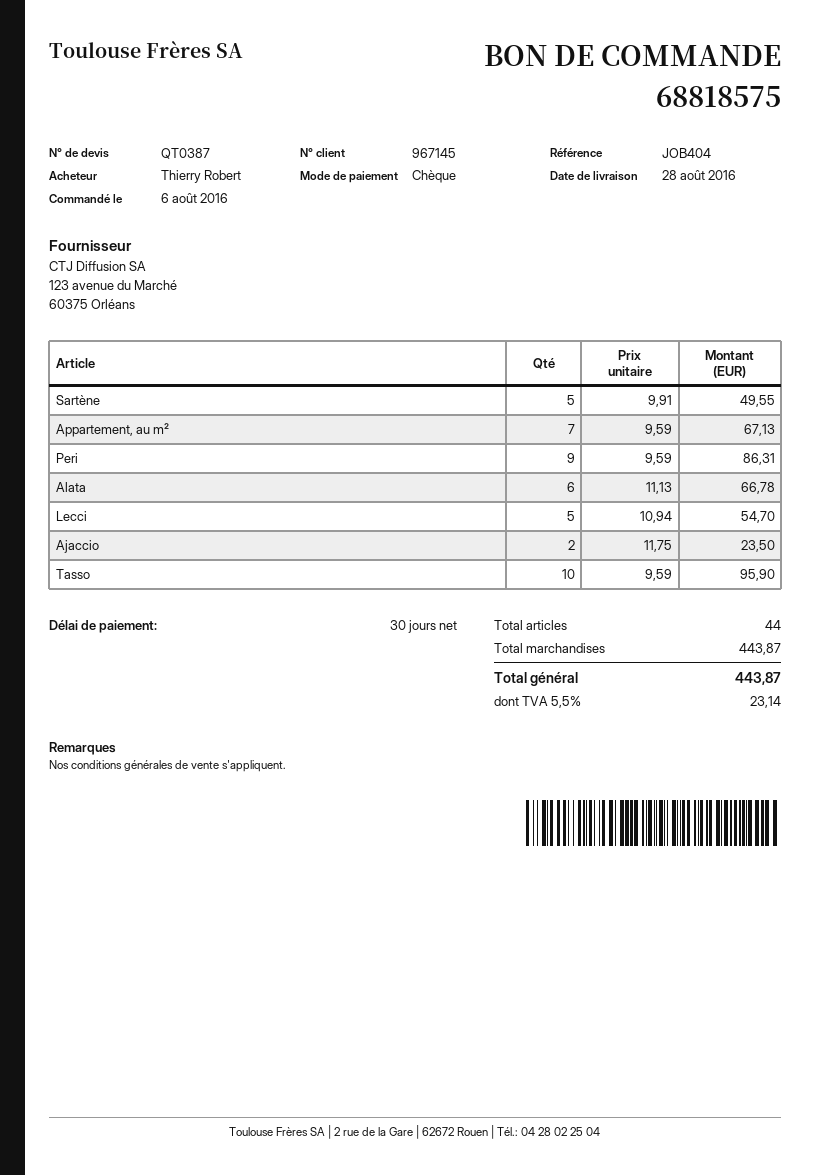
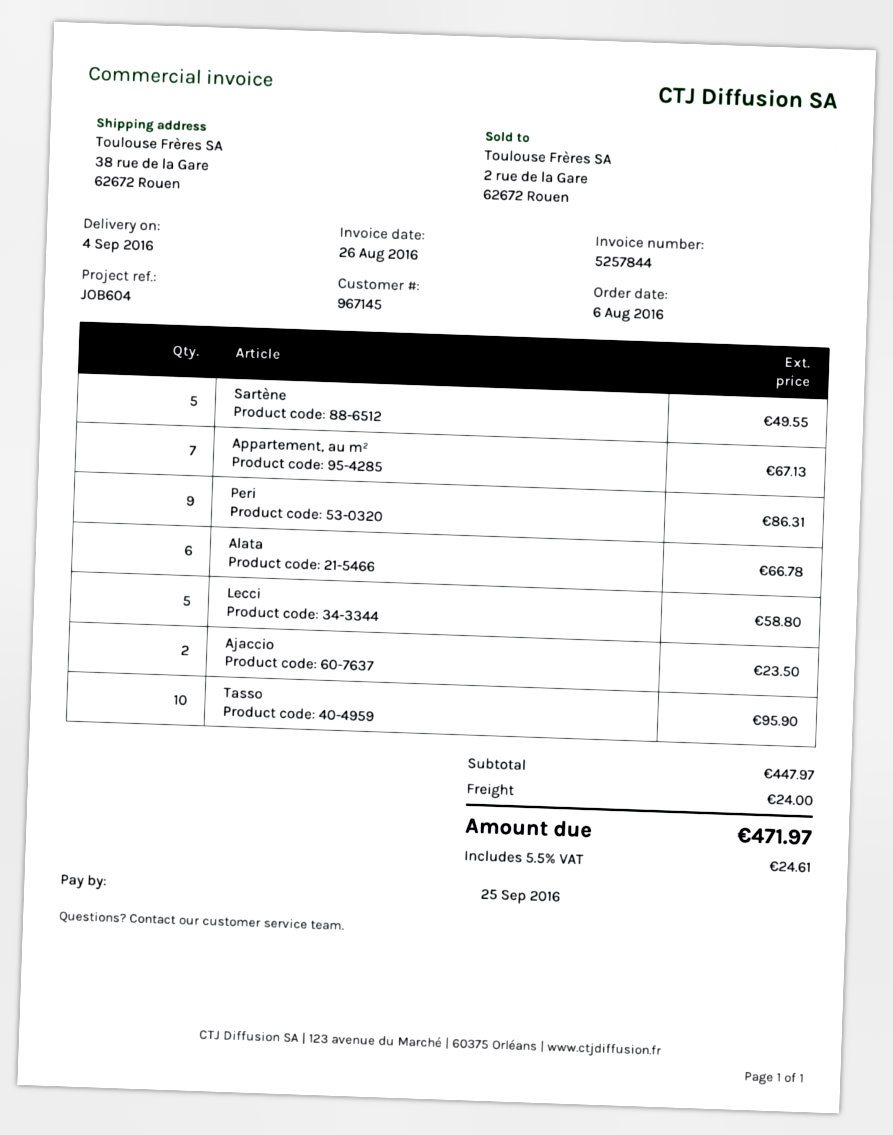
delivery date: 2016-08-28 -> 2016-09-04
reference: JOB404 -> JOB604
Lecci: 5 for 54.70 -> 5 for 58.80
subtotal: 443.87 -> 447.97
shipping: none -> 24.00
tax: 5.5% = 23.14 -> 5.5% = 24.61
total: 443.87 -> 471.97

